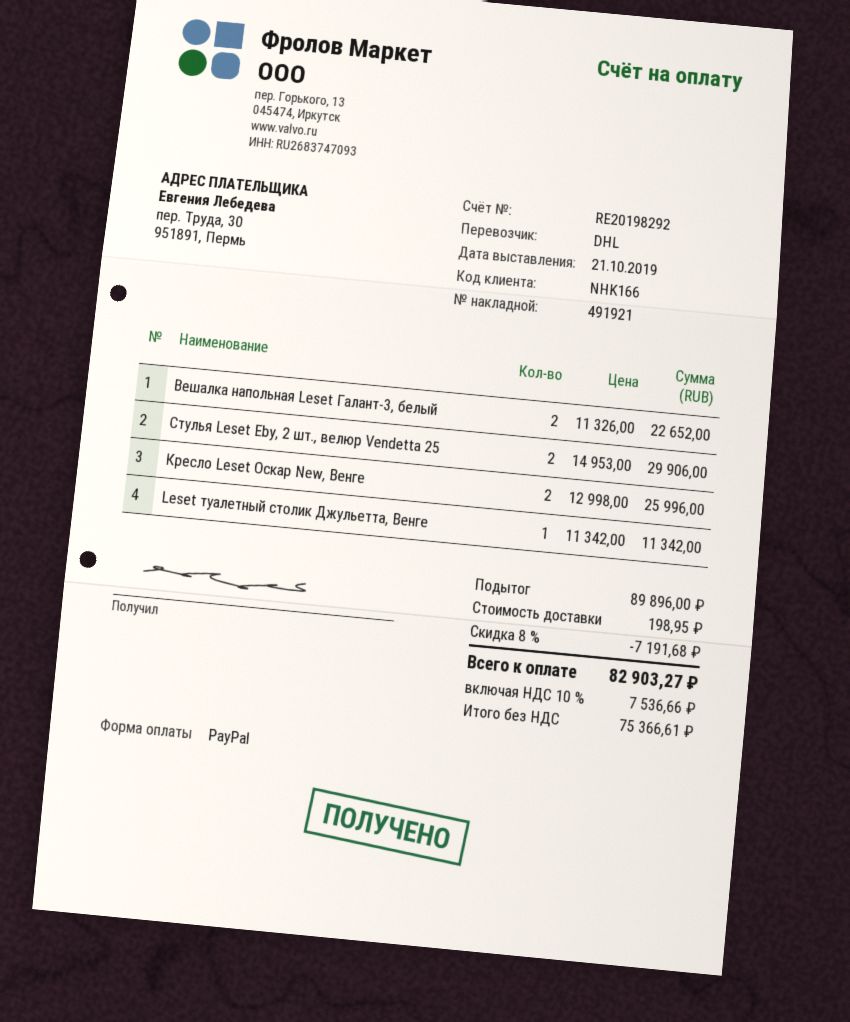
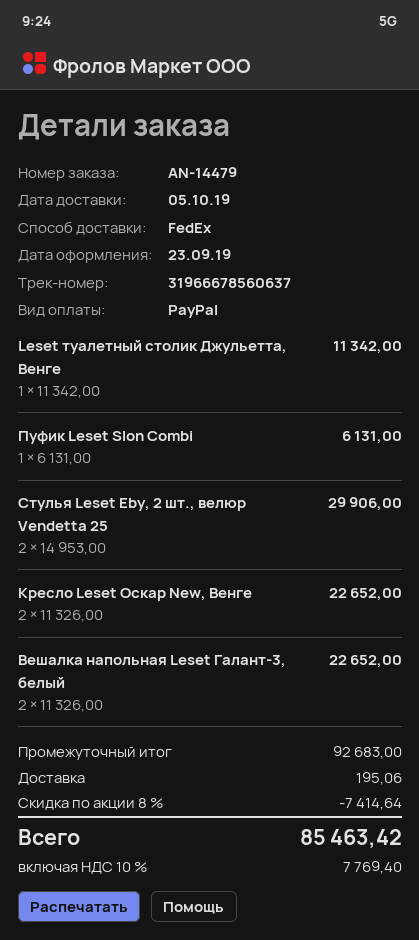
shipping method: DHL -> FedEx
Кресло Leset Оскар New, Венге: 2 x 12998.00 = 25996.00 -> 2 x 11326.00 = 22652.00
Пуфик Leset Slon Combi: none -> 1 x 6131.00 = 6131.00
subtotal: 89896.00 -> 92683.00
discount: 8% = 7191.68 -> 8% = 7414.64
shipping: 198.95 -> 195.06
tax: 10% = 7536.66 -> 10% = 7769.40
total: 82903.27 -> 85463.42

